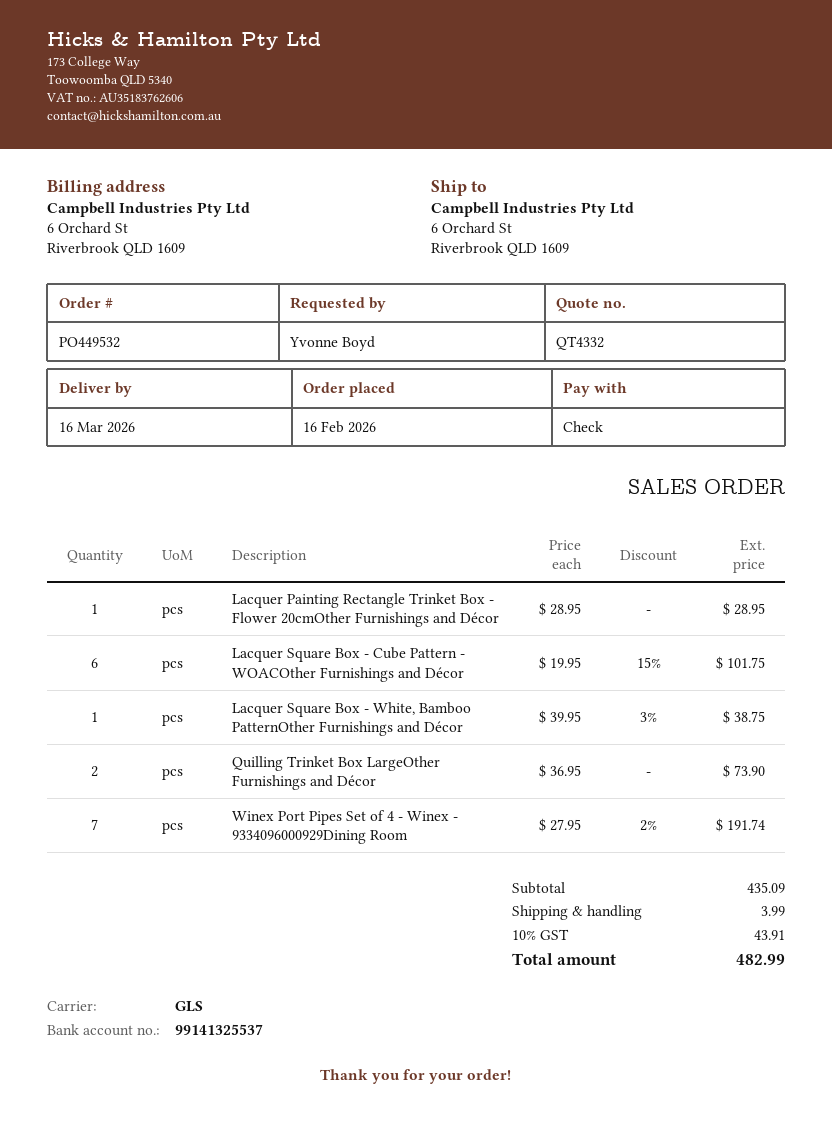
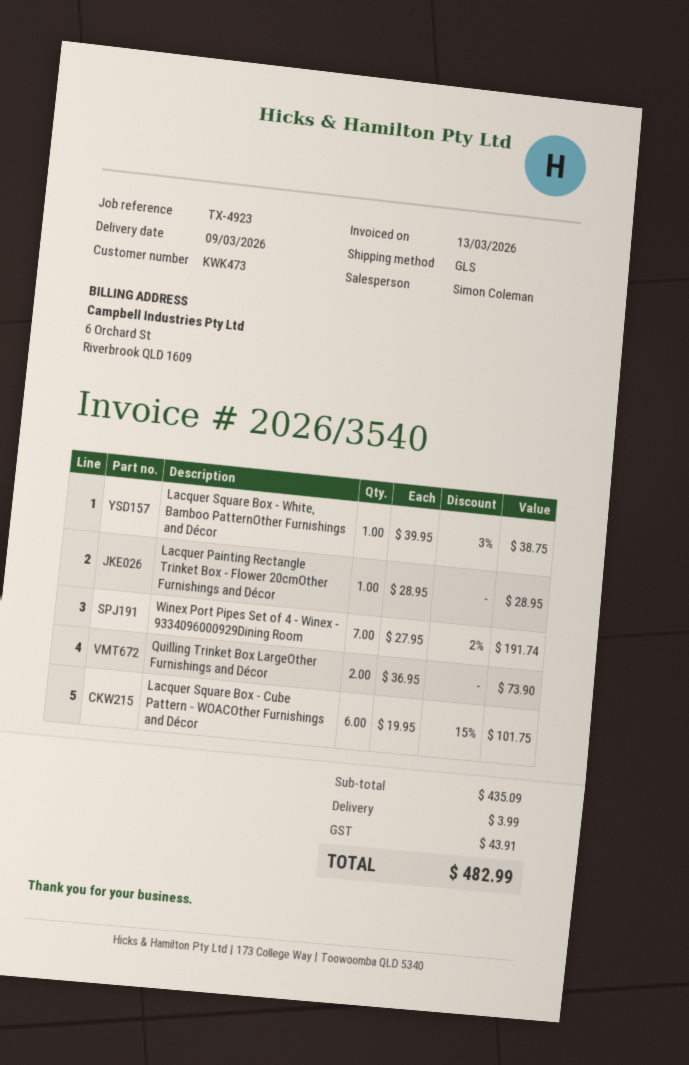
delivery date: 2026-03-16 -> 2026-03-09

